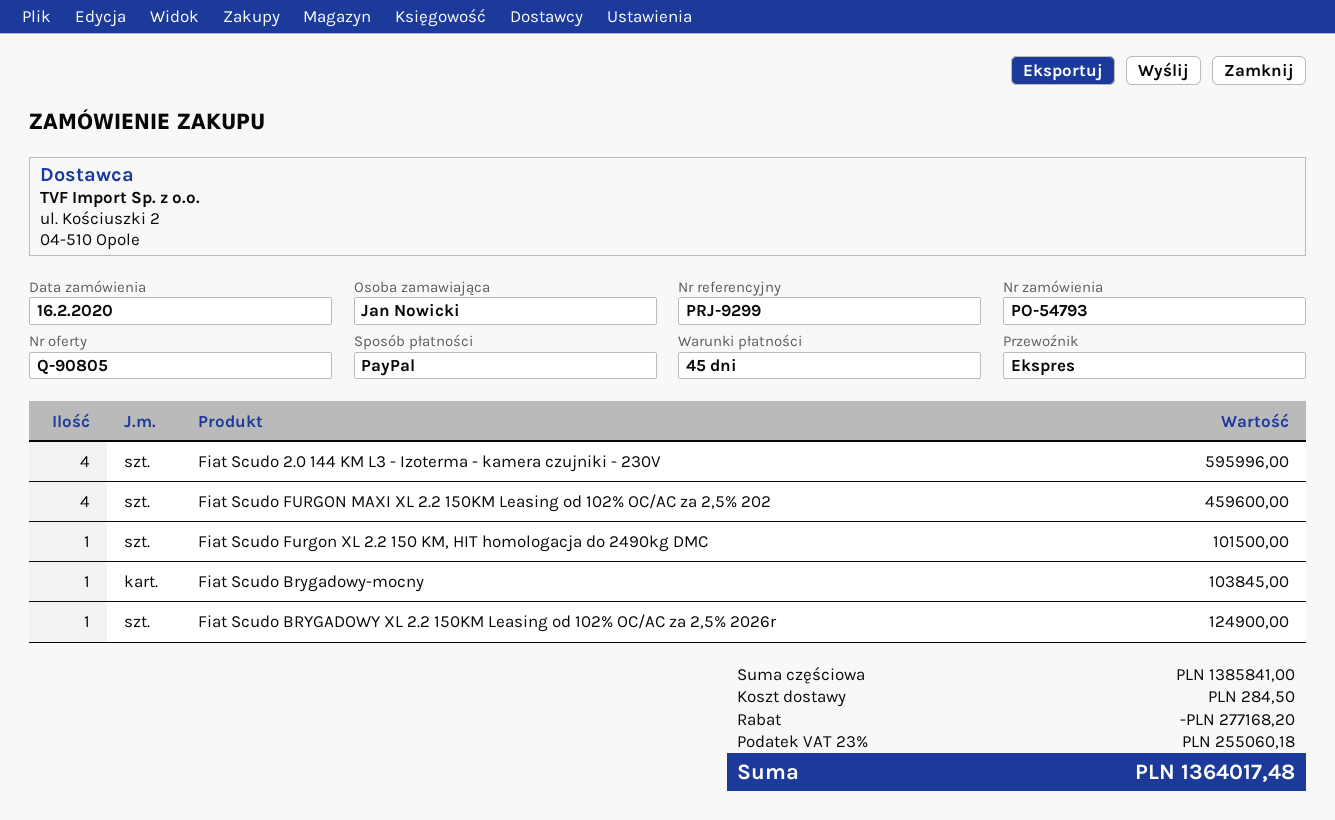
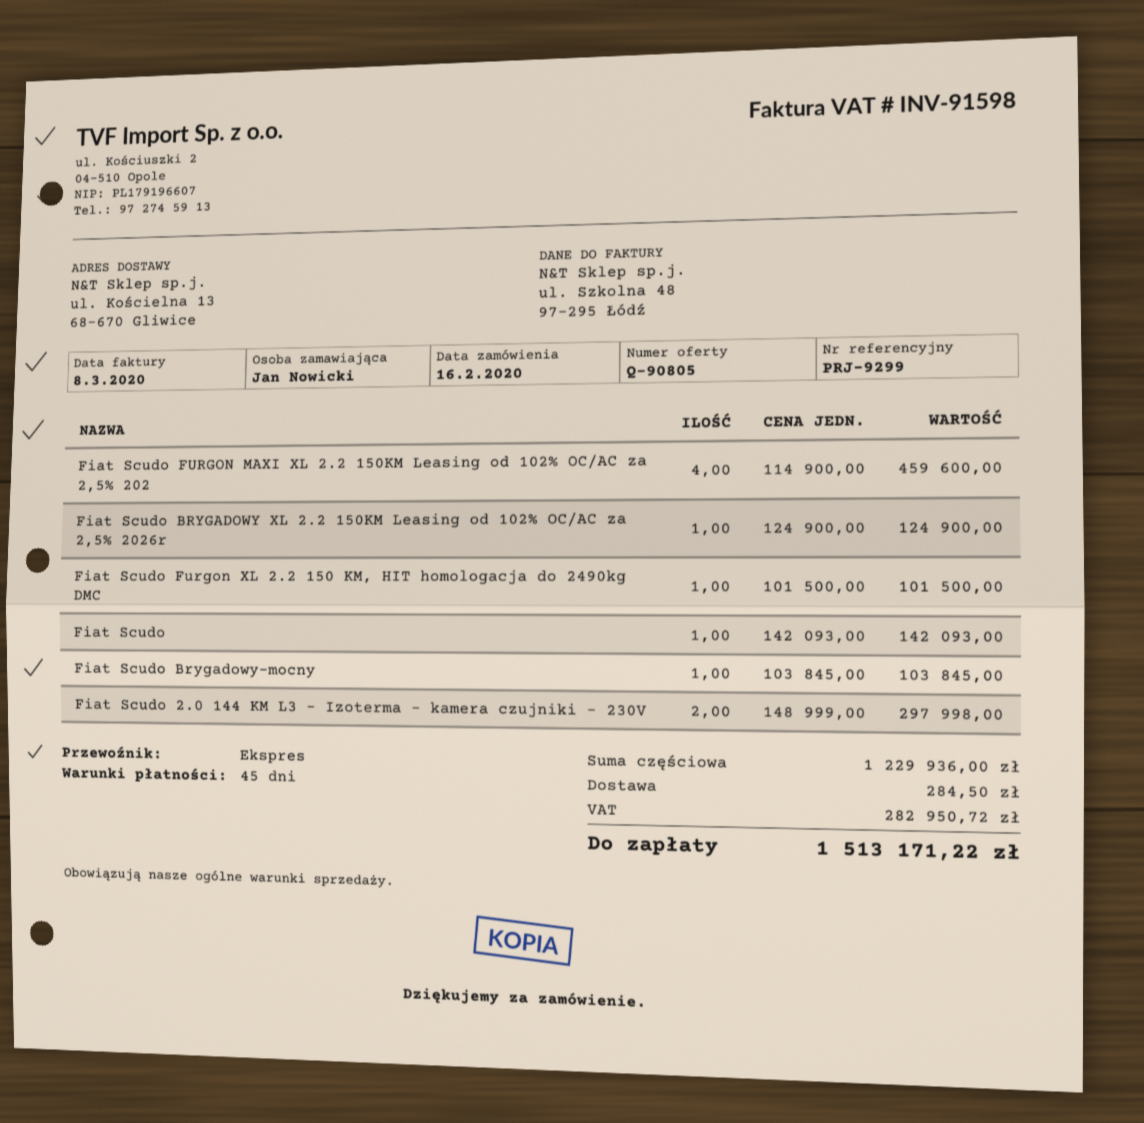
Fiat Scudo 2.0 144 KM L3 - Izoterma - kamera czujniki - 230V: 4 for 595996.00 -> 2 for 297998.00
Fiat Scudo: none -> 1 for 142093.00
subtotal: 1385841.00 -> 1229936.00
discount: 277168.20 -> none
tax: 255060.18 -> 282950.72
total: 1364017.48 -> 1513171.22

